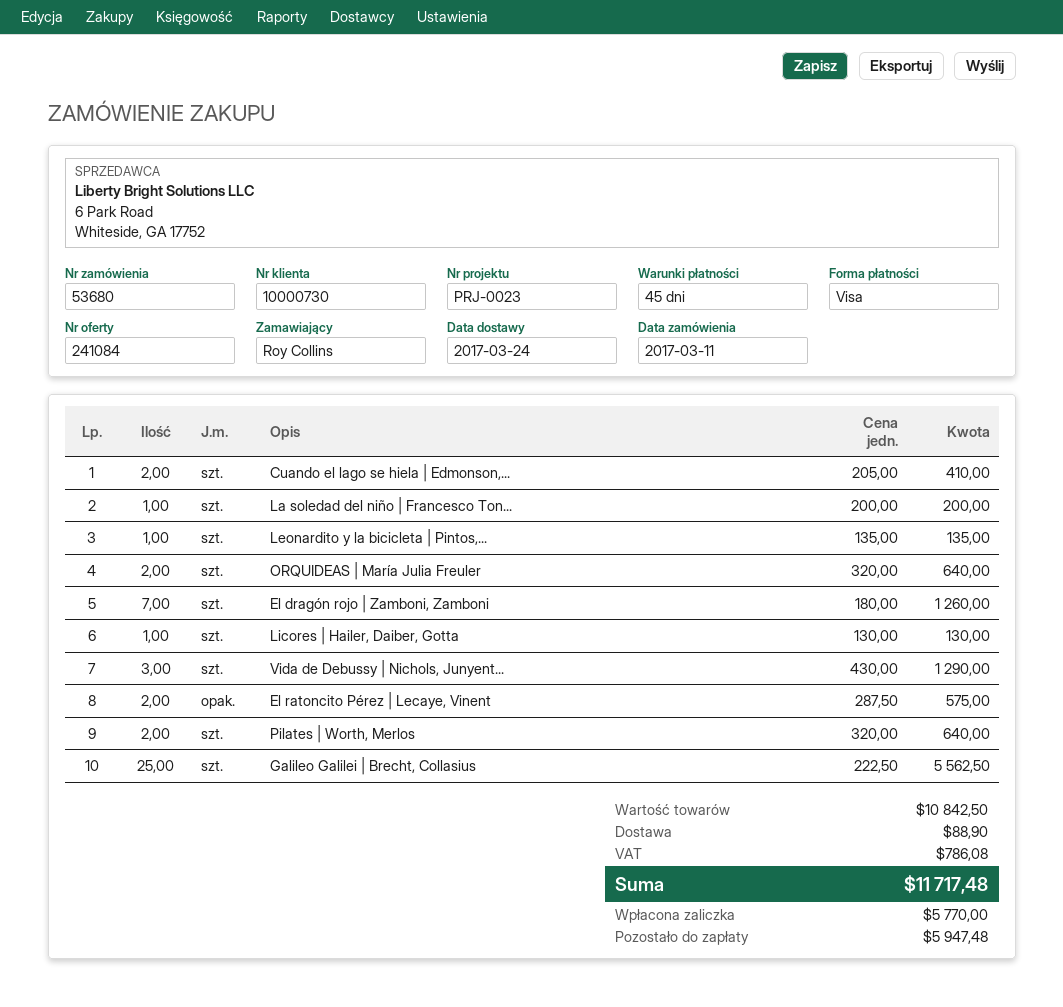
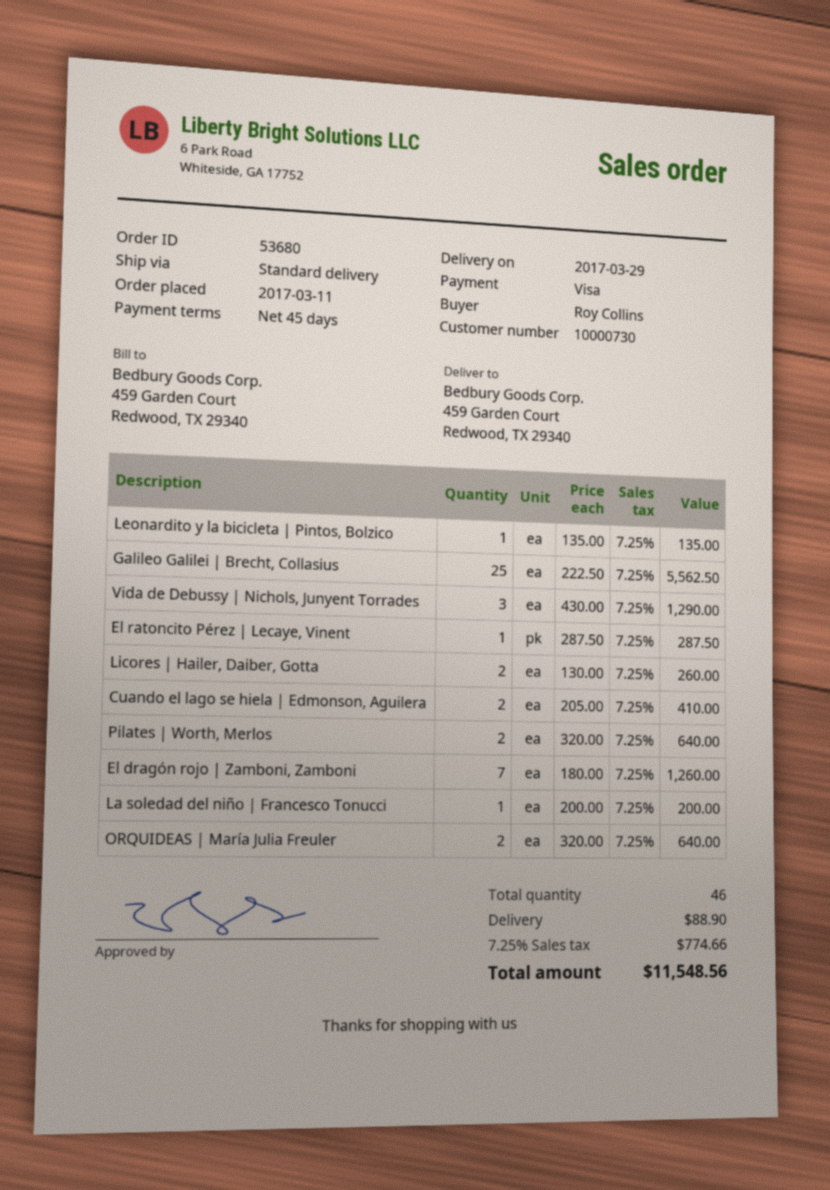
delivery date: 2017-03-24 -> 2017-03-29
Licores | Hailer, Daiber, Gotta: 1 x 130.00 = 130.00 -> 2 x 130.00 = 260.00
El ratoncito Pérez | Lecaye, Vinent: 2 x 287.50 = 575.00 -> 1 x 287.50 = 287.50
tax: 786.08 -> 774.66
total: 11717.48 -> 11548.56

